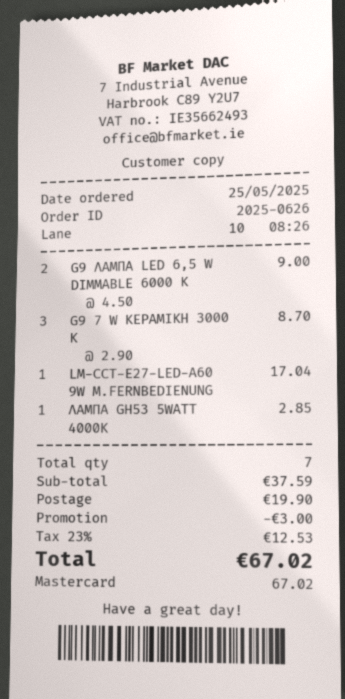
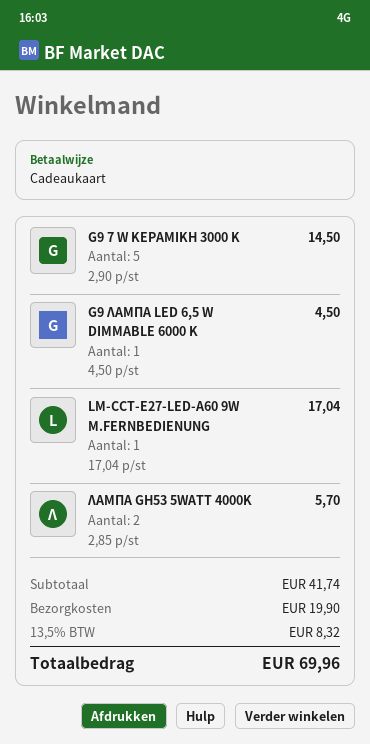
payment method: Mastercard -> gift card
G9 ΛΑΜΠΑ LED 6,5 W DIMMABLE 6000 K: 2 x 4.50 = 9.00 -> 1 x 4.50 = 4.50
G9 7 W ΚΕΡΑΜΙΚΗ 3000 K: 3 x 2.90 = 8.70 -> 5 x 2.90 = 14.50
ΛΑΜΠΑ GH53 5WATT 4000K: 1 x 2.85 = 2.85 -> 2 x 2.85 = 5.70
subtotal: 37.59 -> 41.74
discount: 3.00 -> none
tax: 23% = 12.53 -> 13.5% = 8.32
total: 67.02 -> 69.96

